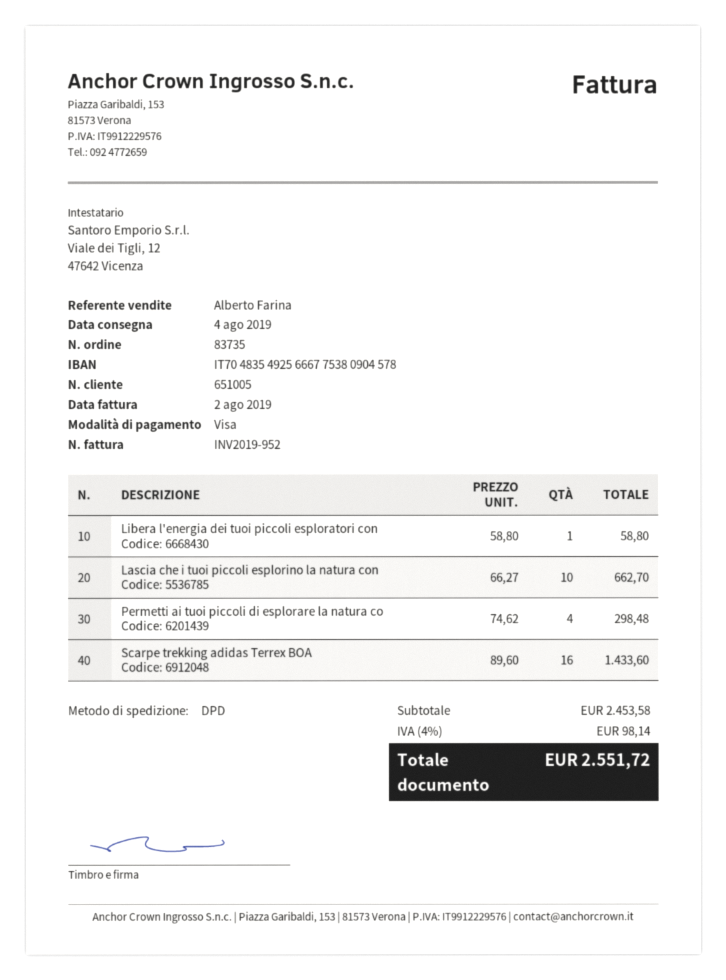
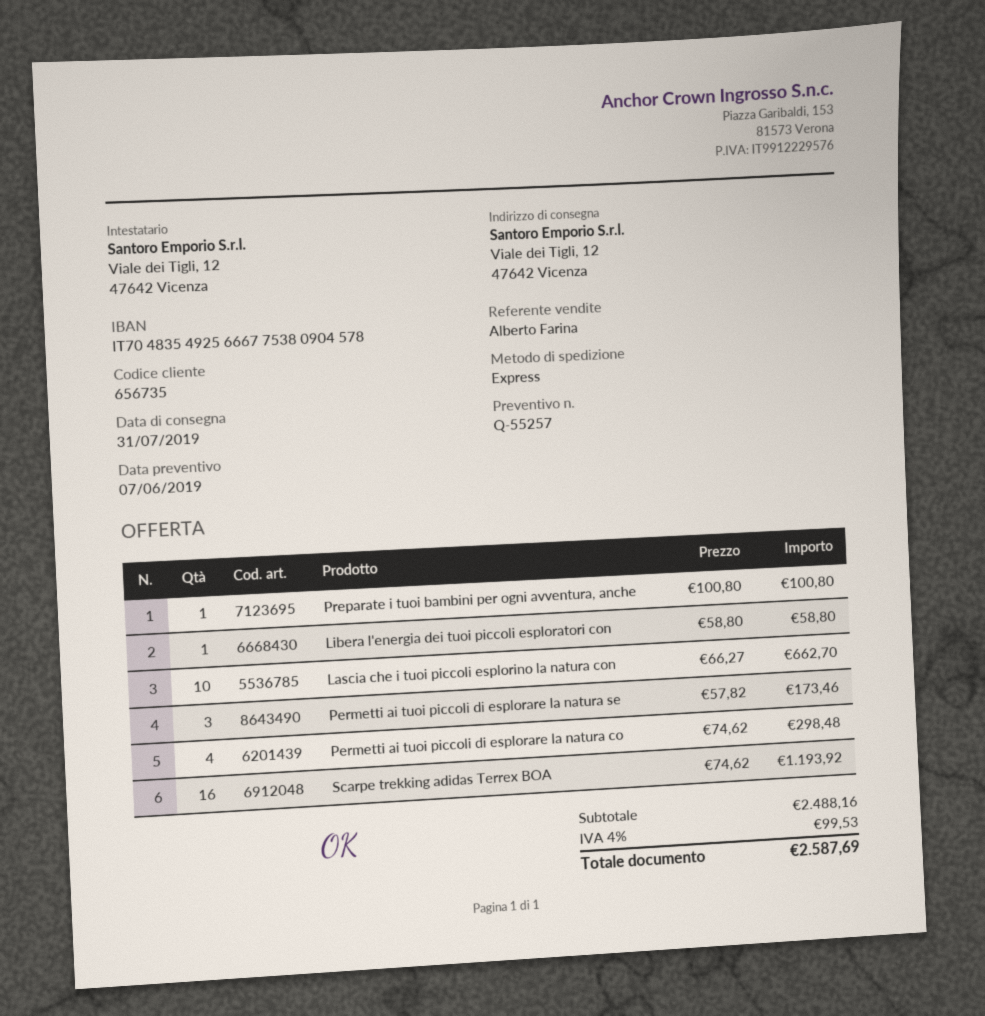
delivery date: 2019-08-04 -> 2019-07-31
customer number: 651005 -> 656735
shipping method: DPD -> express
Scarpe trekking adidas Terrex BOA: 16 x 89.60 = 1433.60 -> 16 x 74.62 = 1193.92
Preparate i tuoi bambini per ogni avventura, anche: none -> 1 x 100.80 = 100.80
Permetti ai tuoi piccoli di esplorare la natura se: none -> 3 x 57.82 = 173.46
subtotal: 2453.58 -> 2488.16
tax: 4% = 98.14 -> 4% = 99.53
total: 2551.72 -> 2587.69

